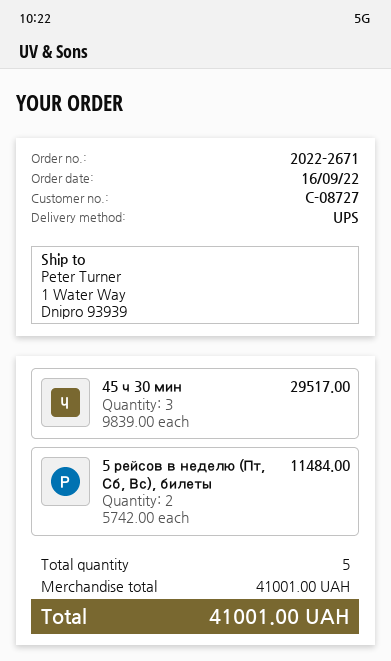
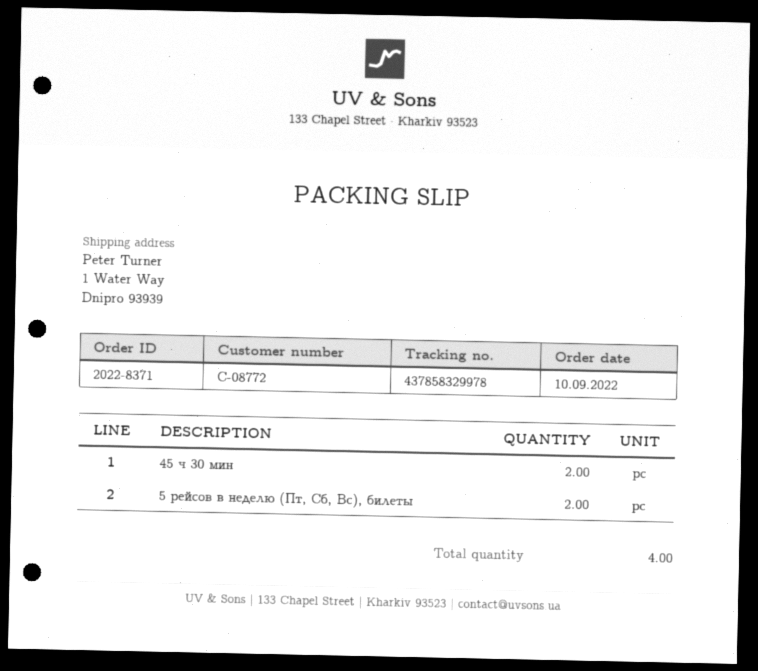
order number: 2022-2671 -> 2022-8371
order date: 2022-09-16 -> 2022-09-10
customer number: C-08727 -> C-08772
45 ч 30 мин: 3 -> 2
total quantity: 5 -> 4

